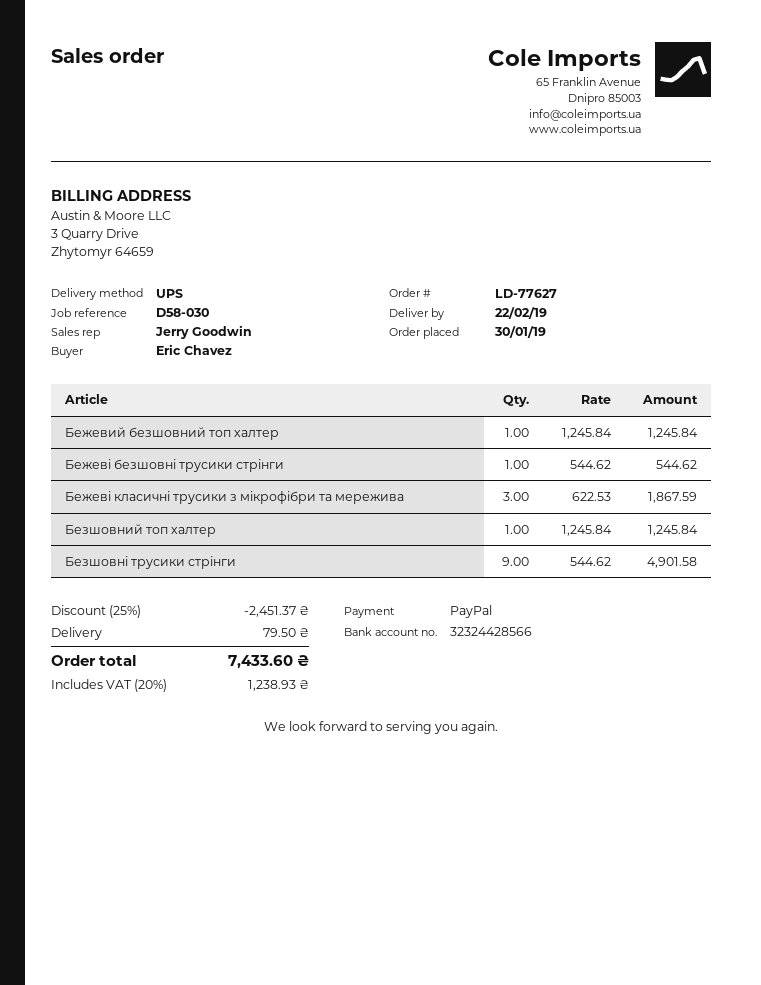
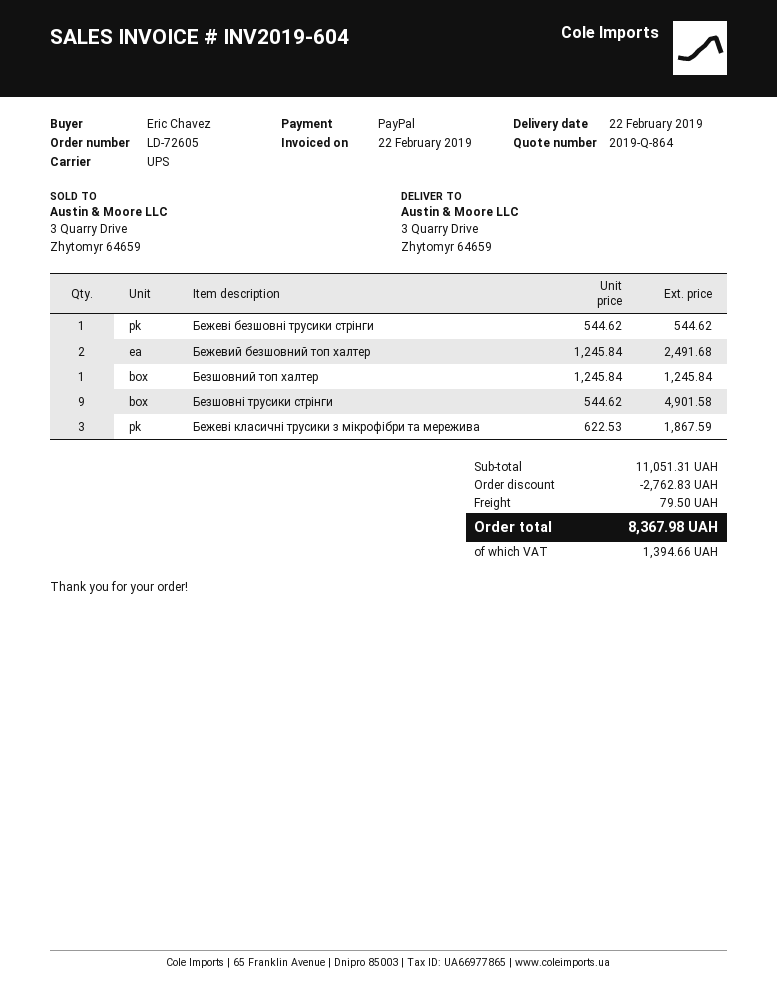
order number: LD-77627 -> LD-72605
Бежевий безшовний топ халтер: 1 x 1245.84 = 1245.84 -> 2 x 1245.84 = 2491.68
discount: 2451.37 -> 2762.83
tax: 1238.93 -> 1394.66
total: 7433.60 -> 8367.98

